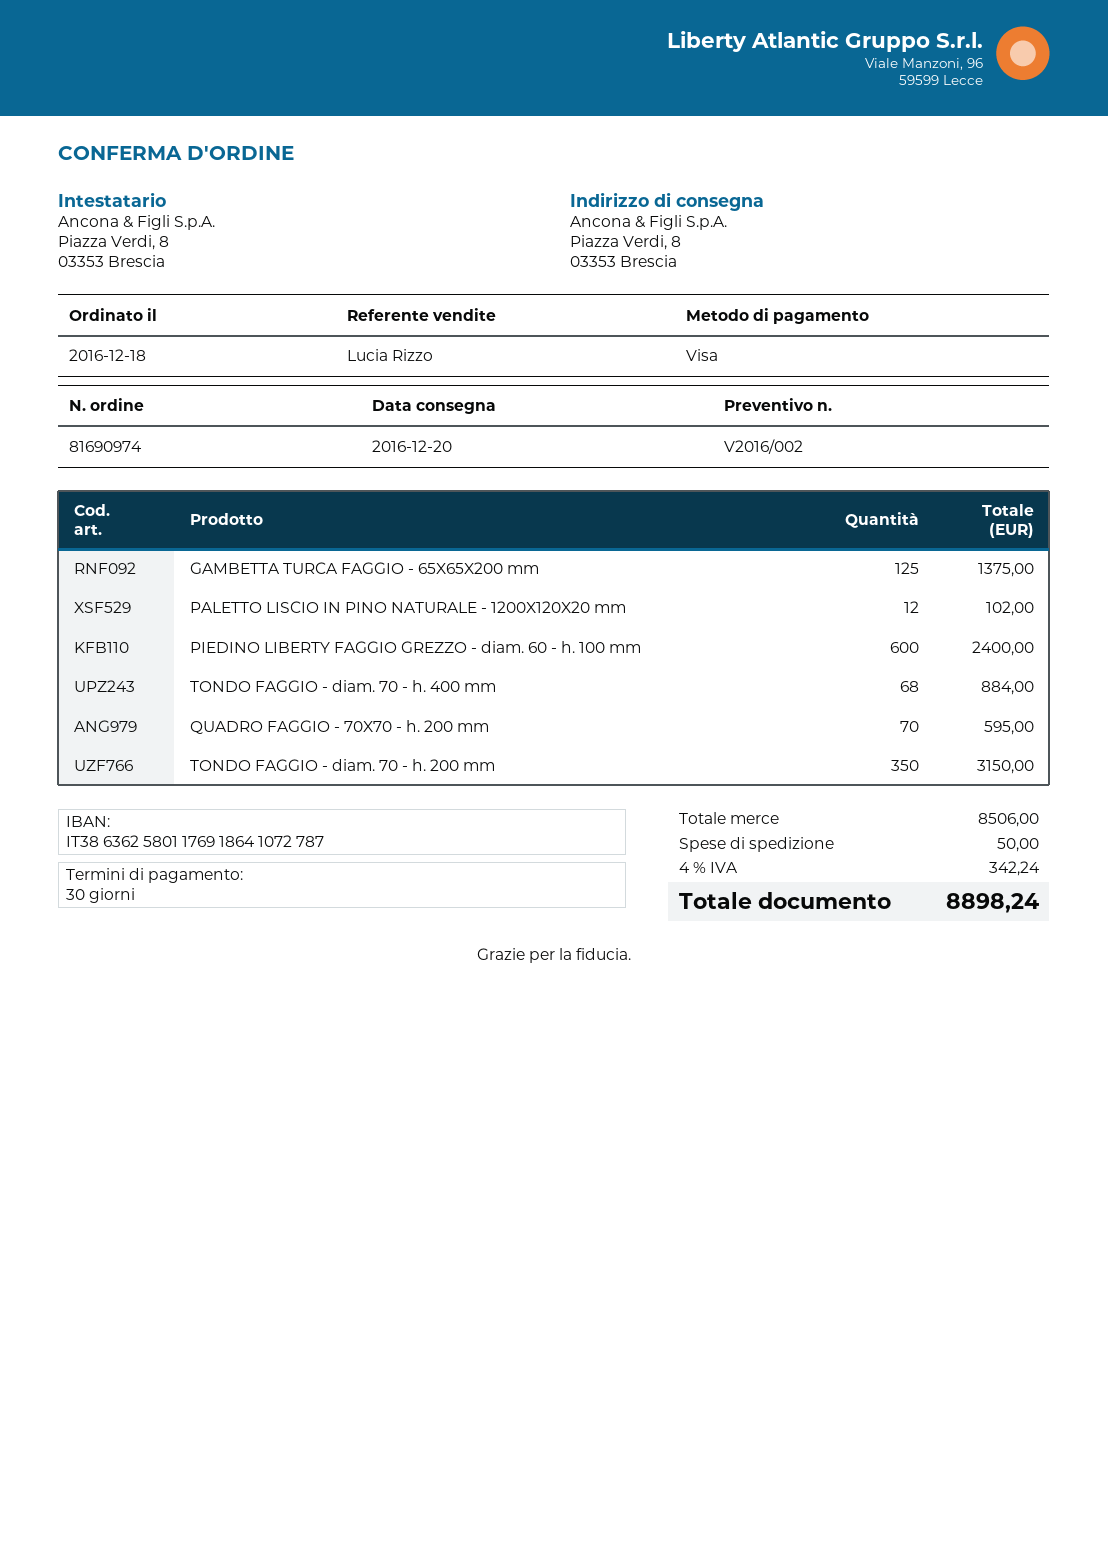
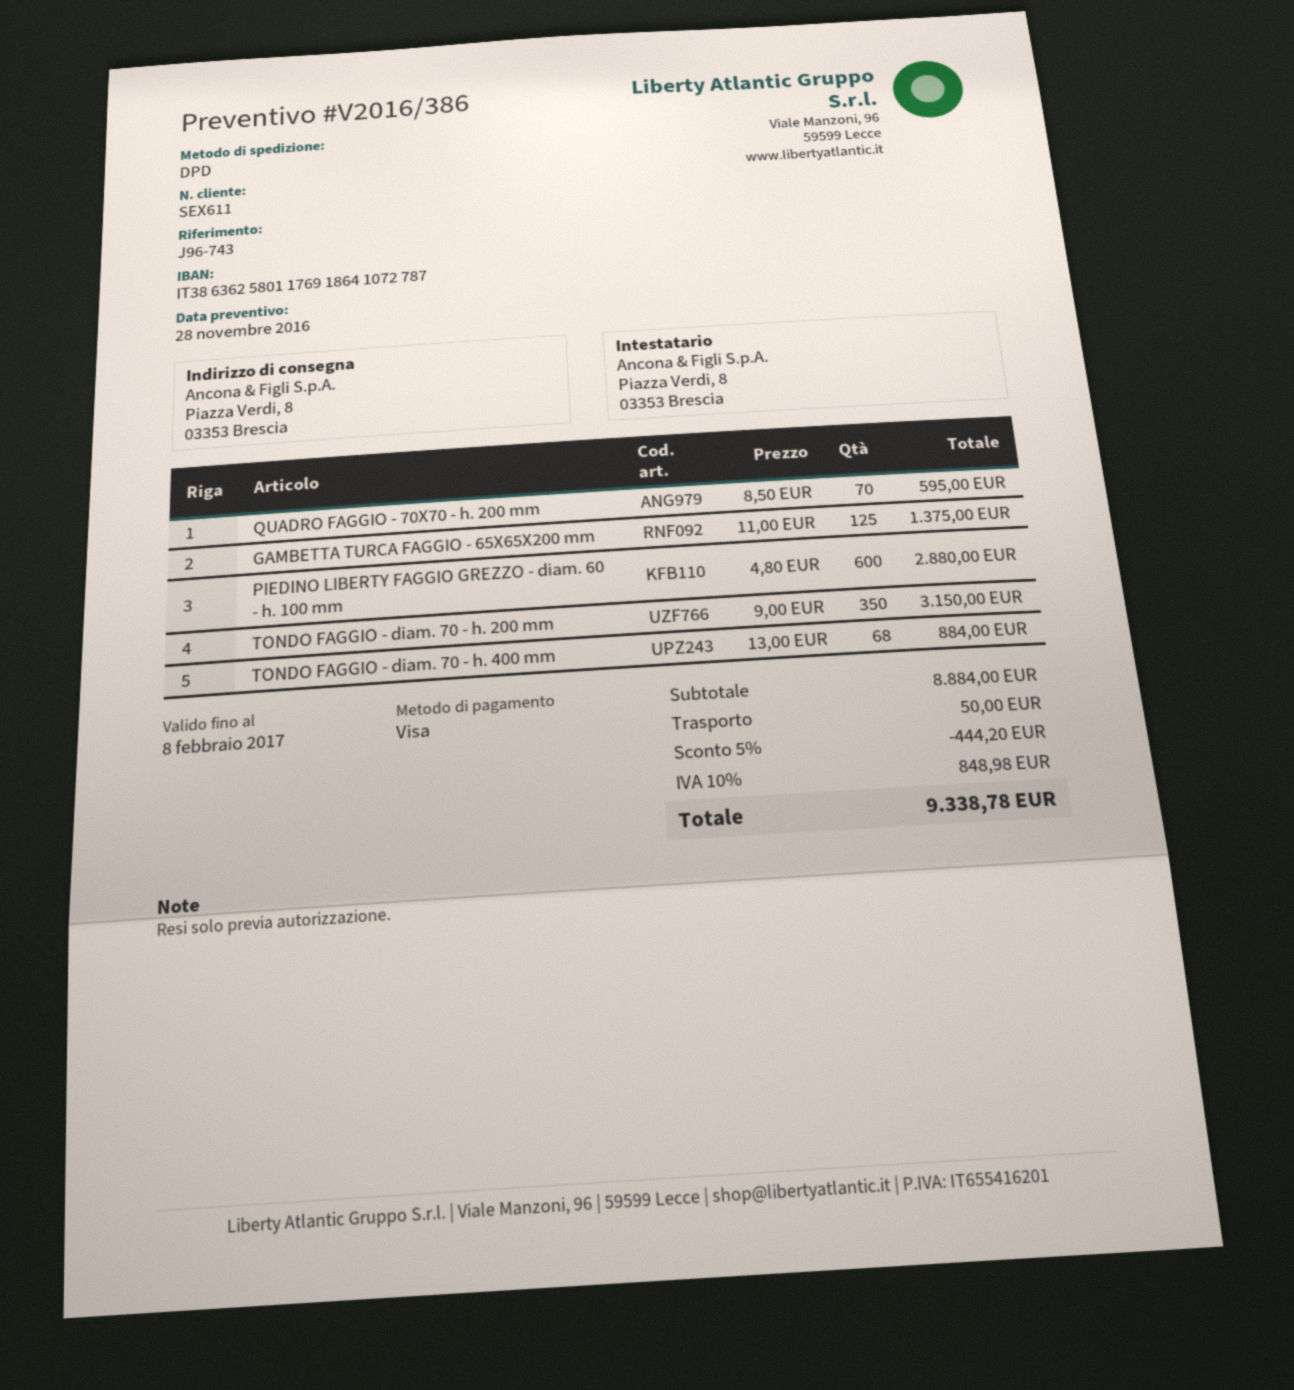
quote number: V2016/002 -> V2016/386
PALETTO LISCIO IN PINO NATURALE - 1200X120X20 mm: 12 for 102.00 -> none
PIEDINO LIBERTY FAGGIO GREZZO - diam. 60 - h. 100 mm: 600 for 2400.00 -> 600 for 2880.00
subtotal: 8506.00 -> 8884.00
discount: none -> 5% = 444.20
tax: 4% = 342.24 -> 10% = 848.98
total: 8898.24 -> 9338.78

